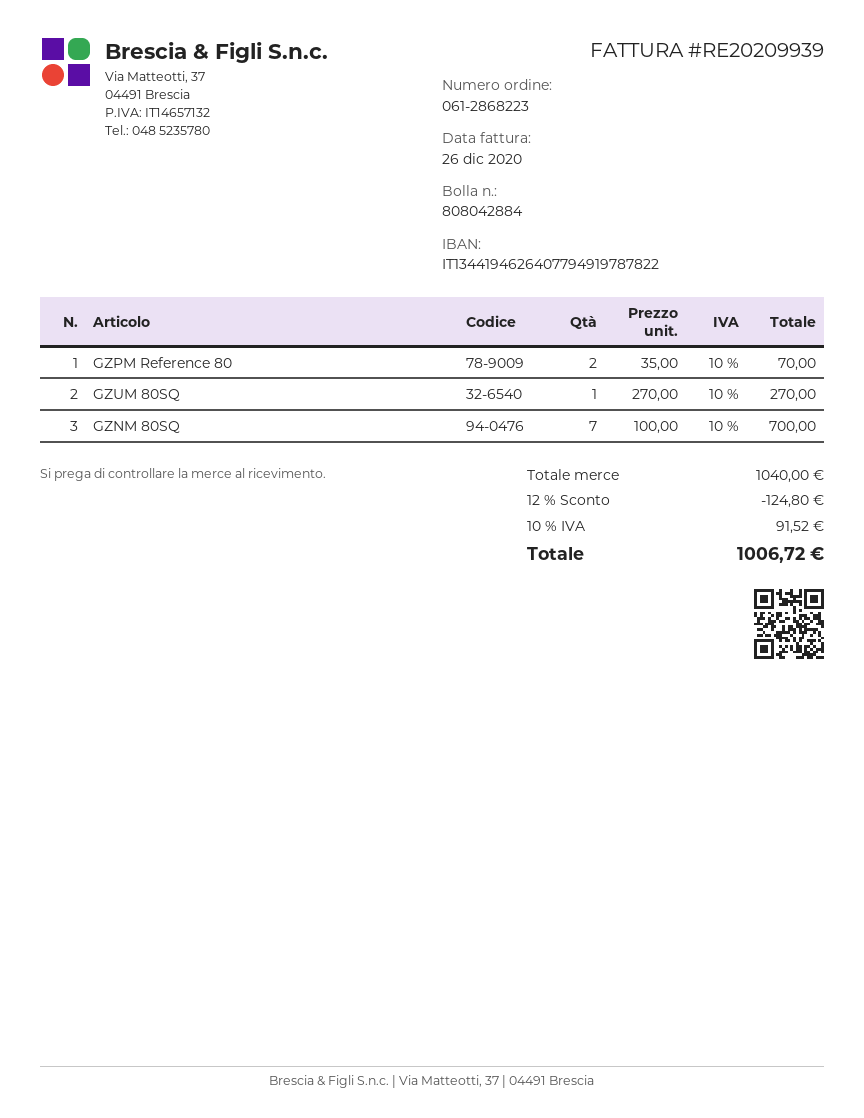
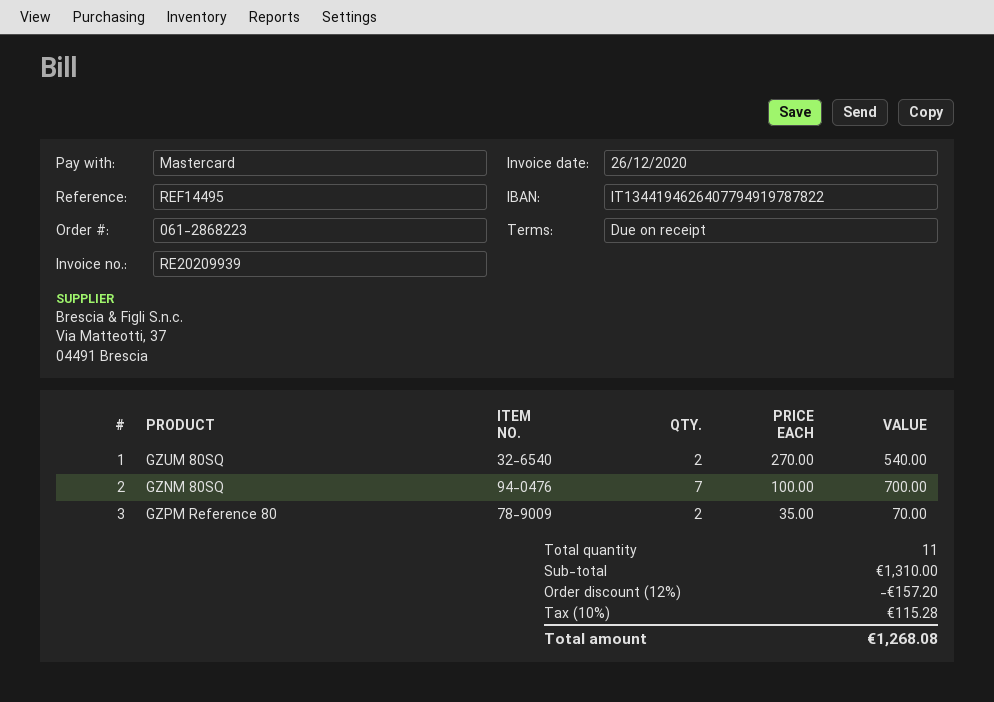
GZUM 80SQ: 1 x 270.00 = 270.00 -> 2 x 270.00 = 540.00
subtotal: 1040.00 -> 1310.00
discount: 12% = 124.80 -> 12% = 157.20
tax: 10% = 91.52 -> 10% = 115.28
total: 1006.72 -> 1268.08

